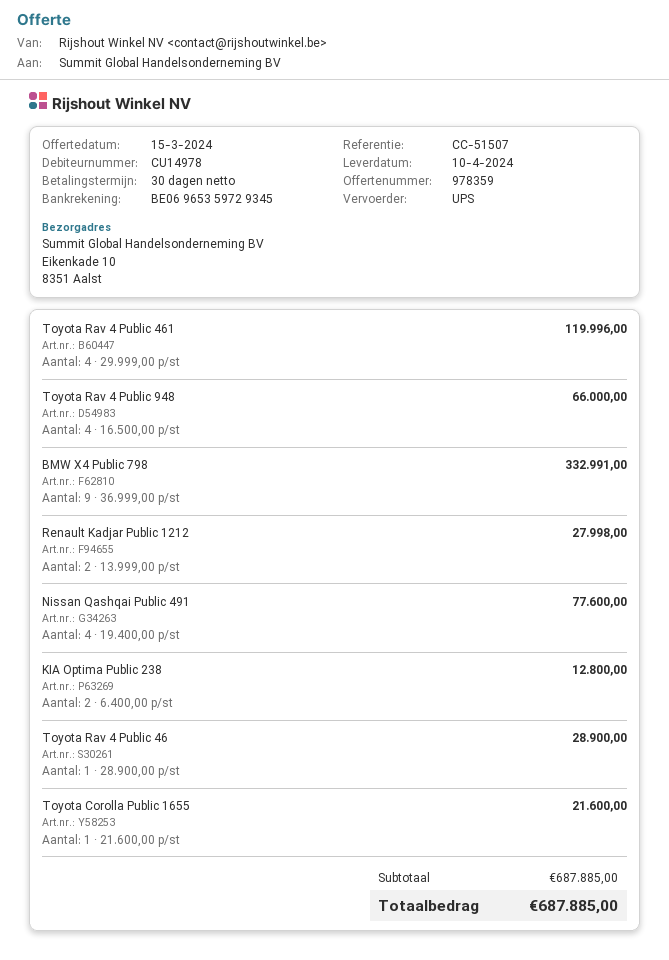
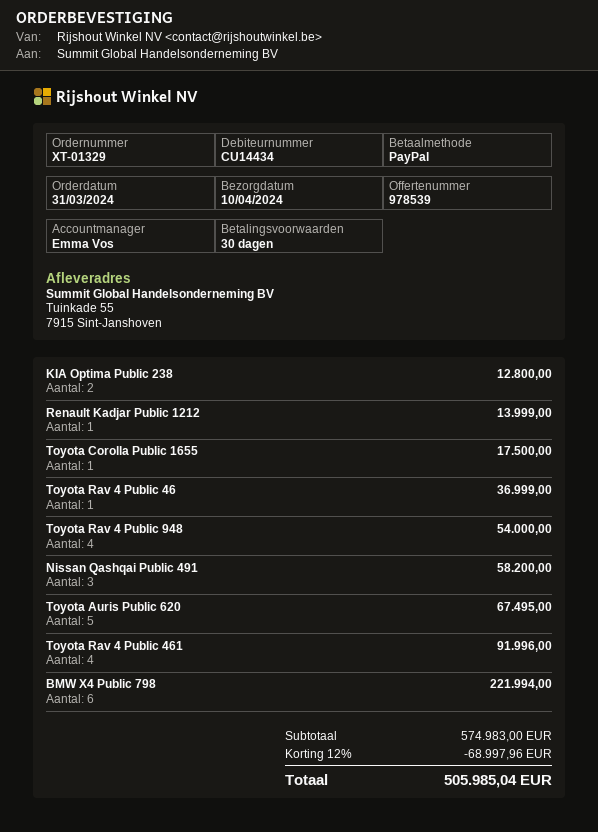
quote number: 978359 -> 978539
customer number: CU14978 -> CU14434
ship to: Eikenkade 10, 8351 Aalst -> Tuinkade 55, 7915 Sint-Janshoven
Toyota Rav 4 Public 461: 4 for 119996.00 -> 4 for 91996.00
Toyota Rav 4 Public 948: 4 for 66000.00 -> 4 for 54000.00
BMW X4 Public 798: 9 for 332991.00 -> 6 for 221994.00
Renault Kadjar Public 1212: 2 for 27998.00 -> 1 for 13999.00
Nissan Qashqai Public 491: 4 for 77600.00 -> 3 for 58200.00
Toyota Rav 4 Public 46: 1 for 28900.00 -> 1 for 36999.00
Toyota Corolla Public 1655: 1 for 21600.00 -> 1 for 17500.00
Toyota Auris Public 620: none -> 5 for 67495.00
subtotal: 687885.00 -> 574983.00
discount: none -> 12% = 68997.96
total: 687885.00 -> 505985.04

